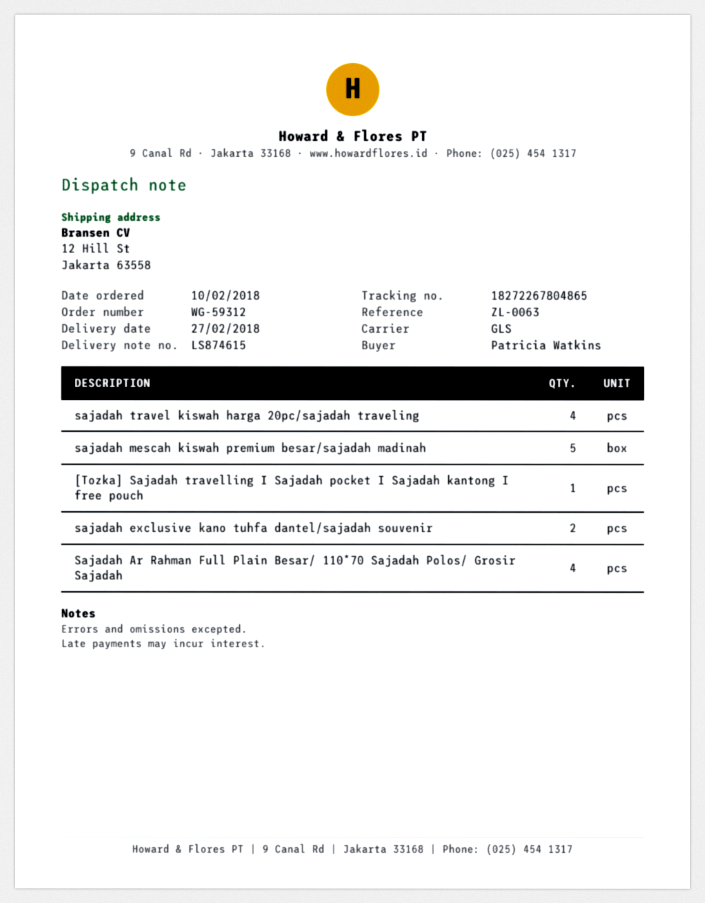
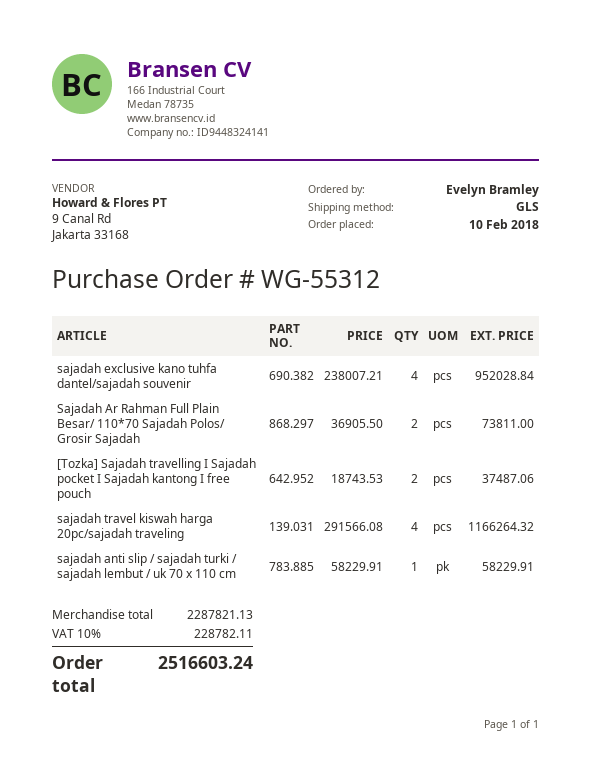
order number: WG-59312 -> WG-55312
ordered by: Patricia Watkins -> Evelyn Bramley
sajadah mescah kiswah premium besar/sajadah madinah: 5 -> none
[Tozka] Sajadah travelling I Sajadah pocket I Sajadah kantong I free pouch: 1 -> 2
sajadah exclusive kano tuhfa dantel/sajadah souvenir: 2 -> 4
Sajadah Ar Rahman Full Plain Besar/ 110*70 Sajadah Polos/ Grosir Sajadah: 4 -> 2
sajadah anti slip / sajadah turki / sajadah lembut / uk 70 x 110 cm: none -> 1

